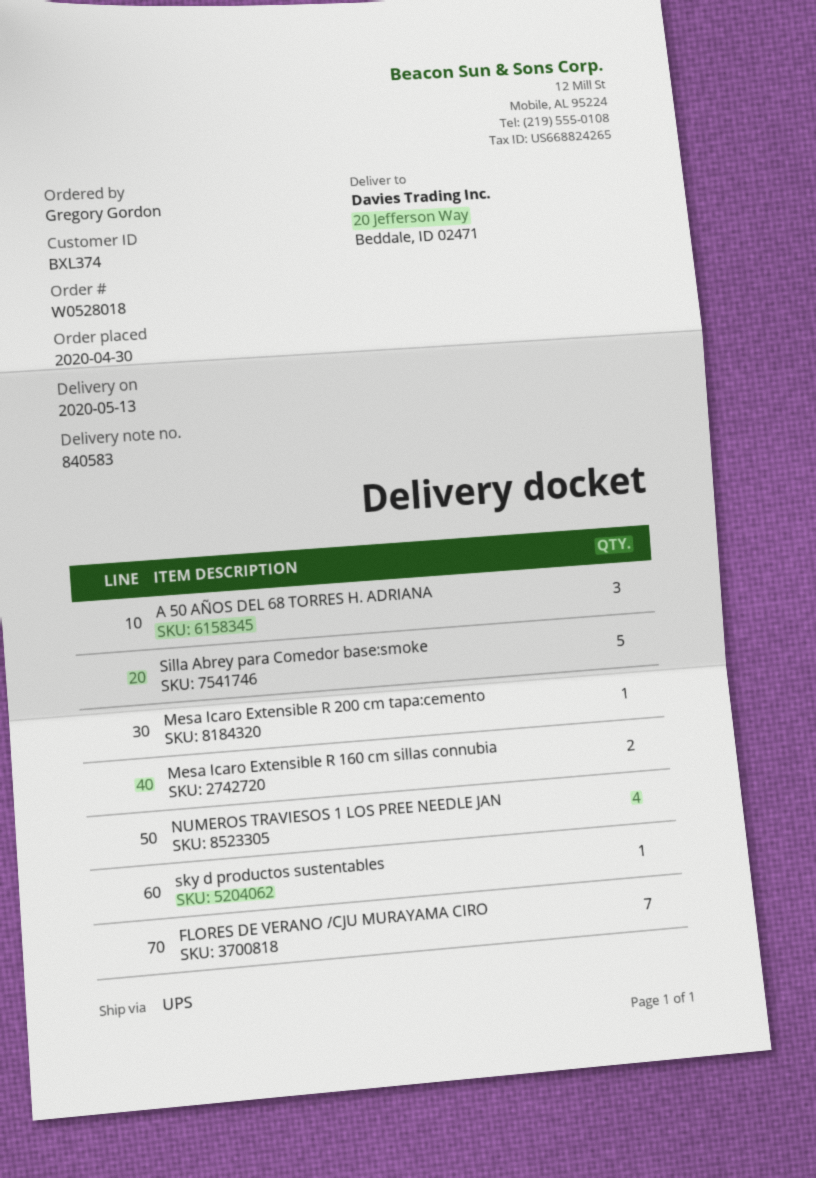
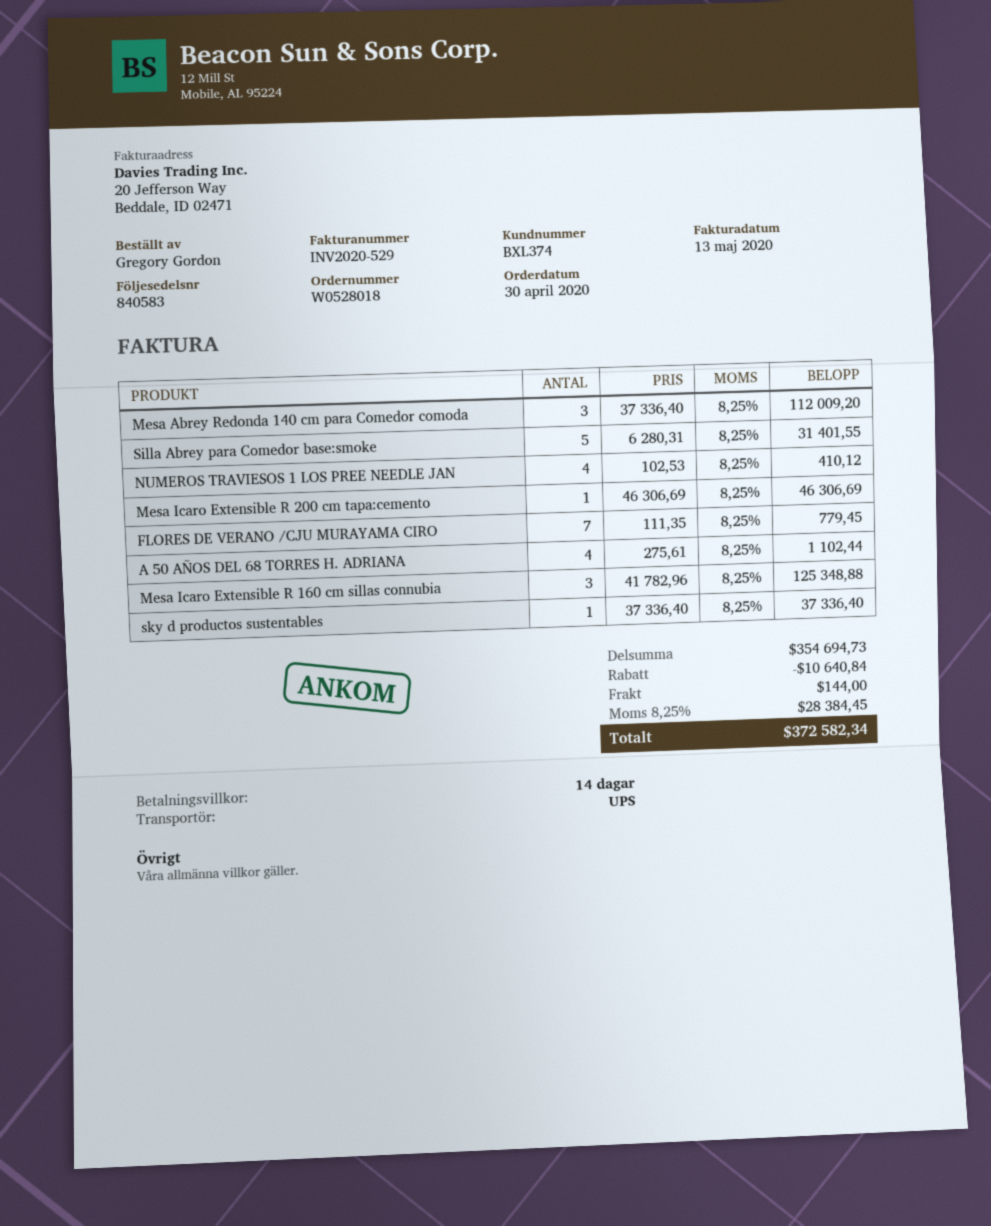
A 50 AÑOS DEL 68 TORRES H. ADRIANA: 3 -> 4
Mesa Icaro Extensible R 160 cm sillas connubia: 2 -> 3
Mesa Abrey Redonda 140 cm para Comedor comoda: none -> 3

